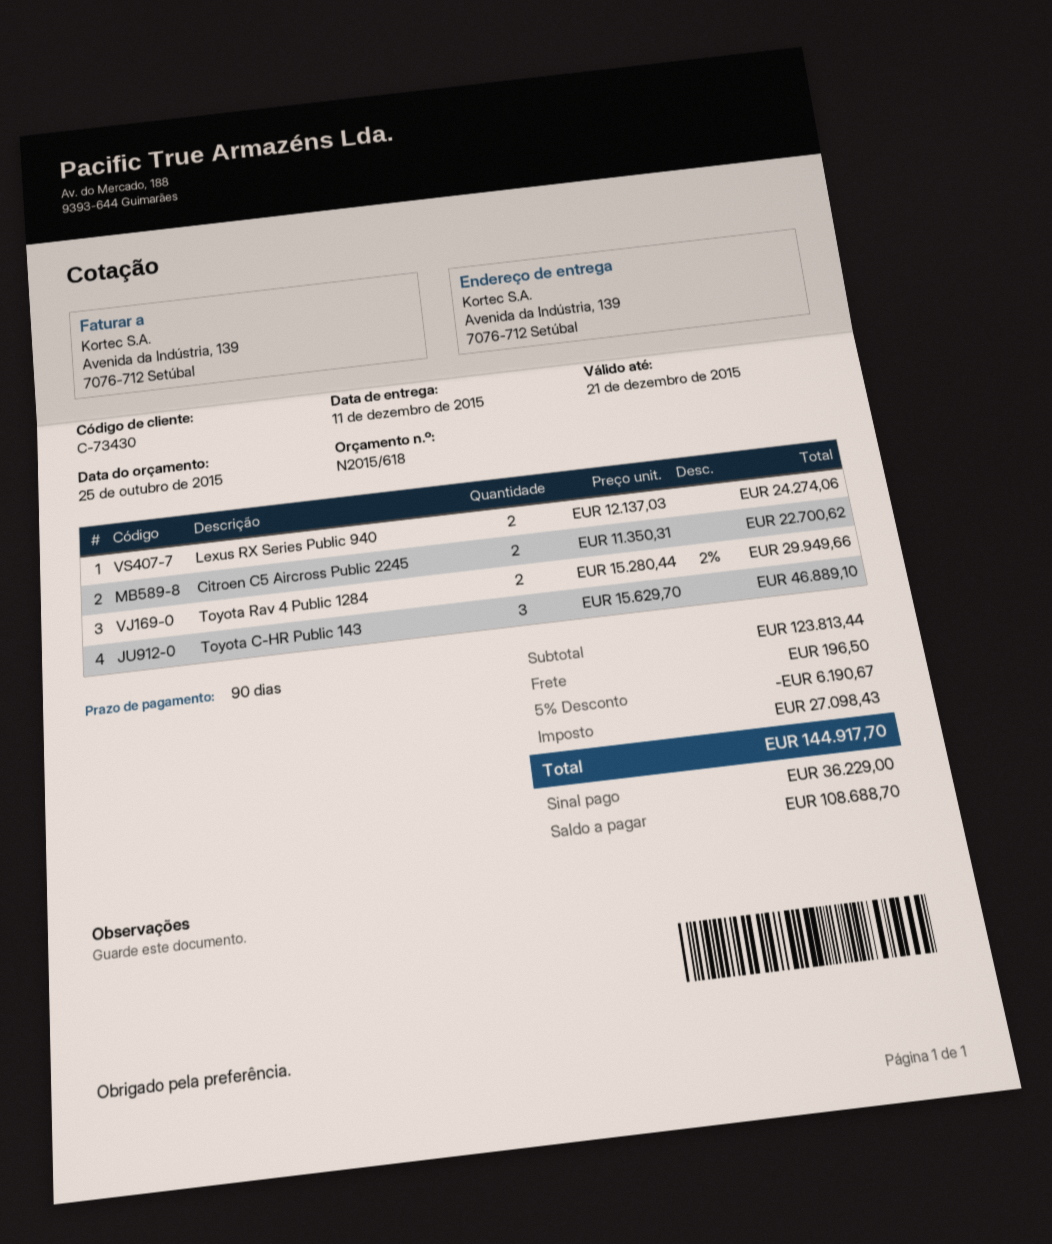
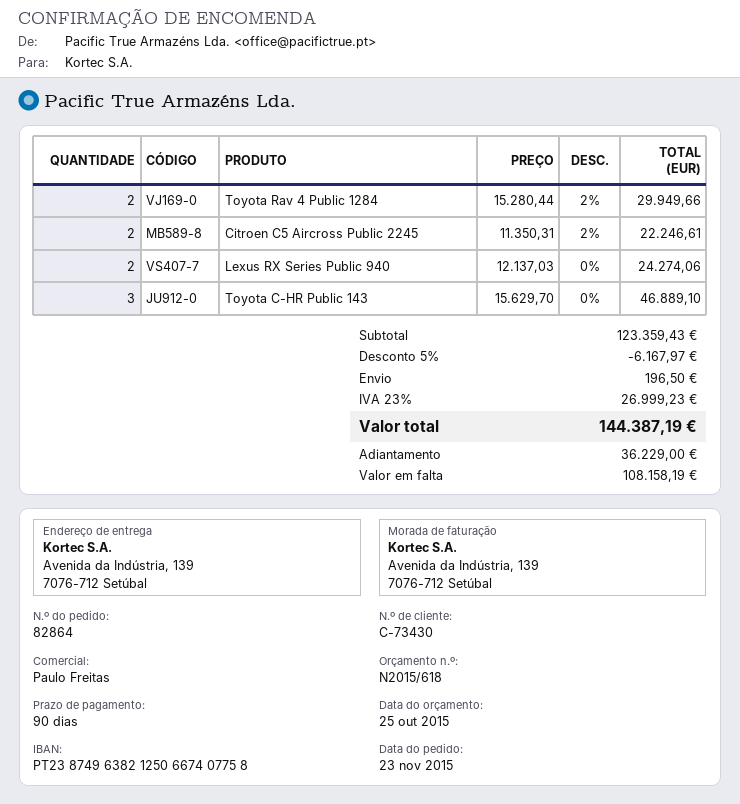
Citroen C5 Aircross Public 2245: 2 x 11350.31 = 22700.62 -> 2 x 11350.31 - 2% = 22246.61
subtotal: 123813.44 -> 123359.43
discount: 5% = 6190.67 -> 5% = 6167.97
tax: 27098.43 -> 26999.23
total: 144917.70 -> 144387.19
balance: 108688.70 -> 108158.19

